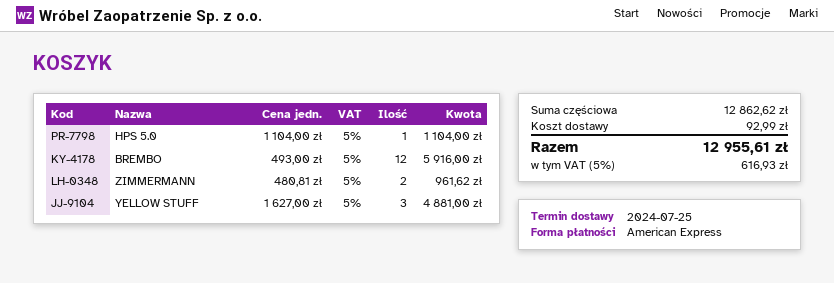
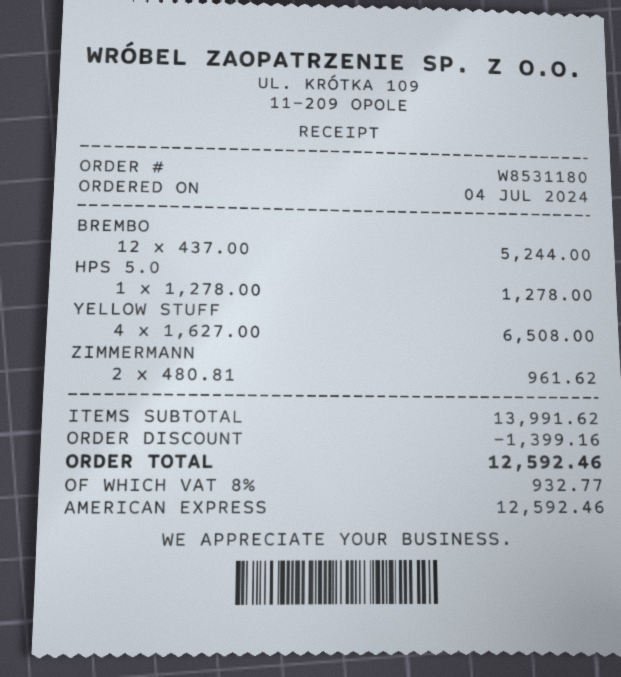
HPS 5.0: 1 x 1104.00 = 1104.00 -> 1 x 1278.00 = 1278.00
BREMBO: 12 x 493.00 = 5916.00 -> 12 x 437.00 = 5244.00
YELLOW STUFF: 3 x 1627.00 = 4881.00 -> 4 x 1627.00 = 6508.00
subtotal: 12862.62 -> 13991.62
discount: none -> 1399.16
shipping: 92.99 -> none
tax: 5% = 616.93 -> 8% = 932.77
total: 12955.61 -> 12592.46

